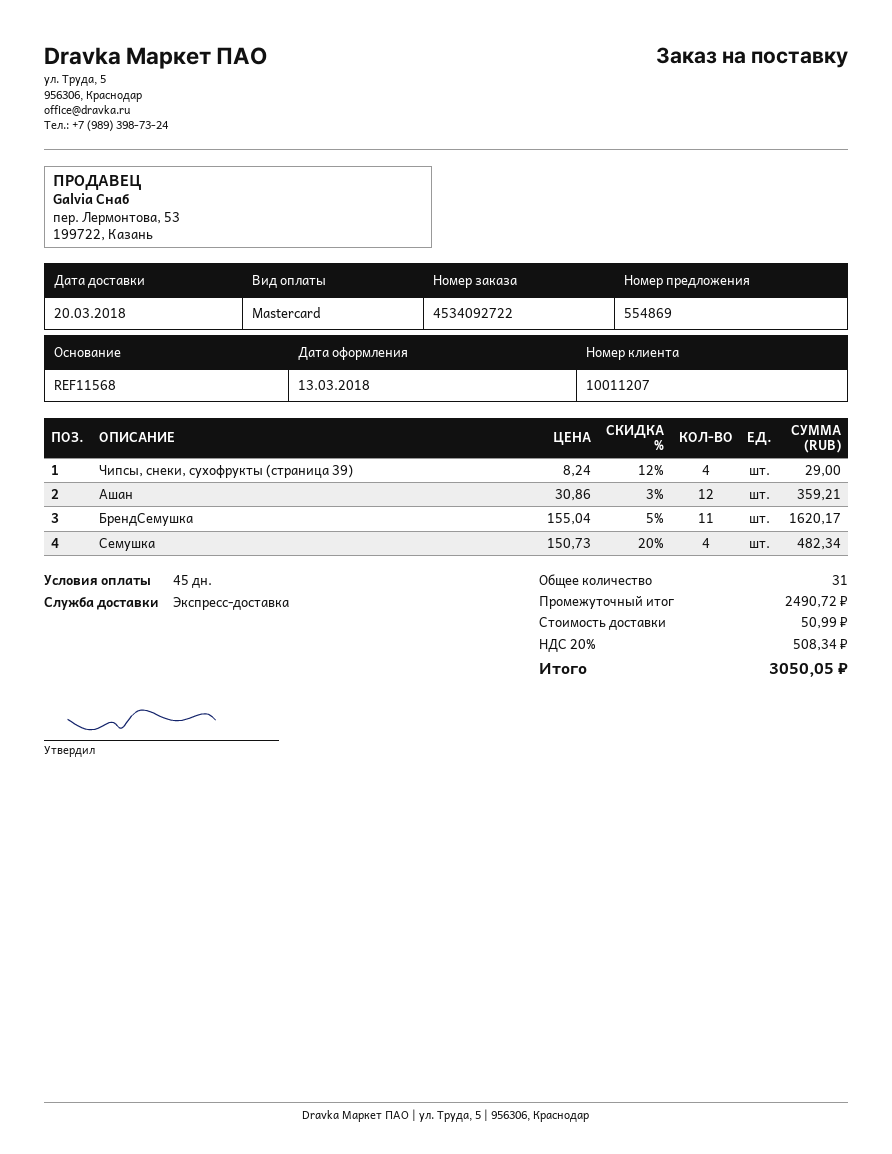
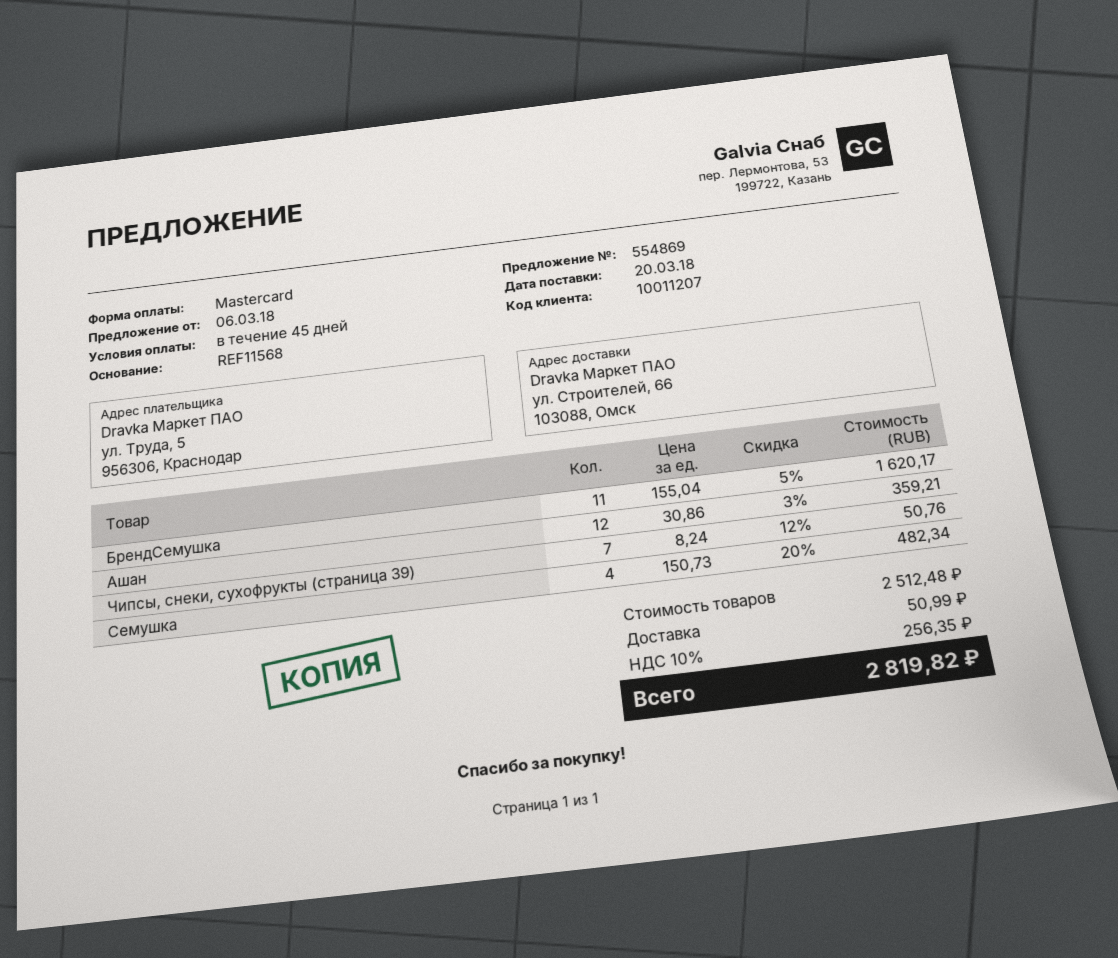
Чипсы, снеки, сухофрукты (страница 39): 4 x 8.24 - 12% = 29.00 -> 7 x 8.24 - 12% = 50.76
subtotal: 2490.72 -> 2512.48
tax: 20% = 508.34 -> 10% = 256.35
total: 3050.05 -> 2819.82

